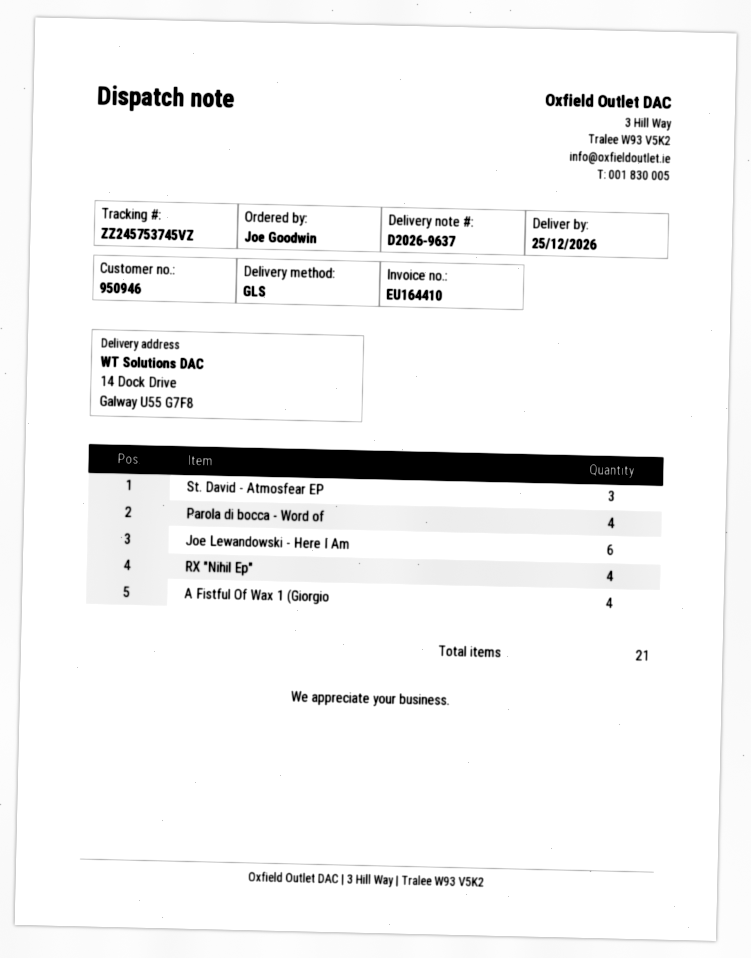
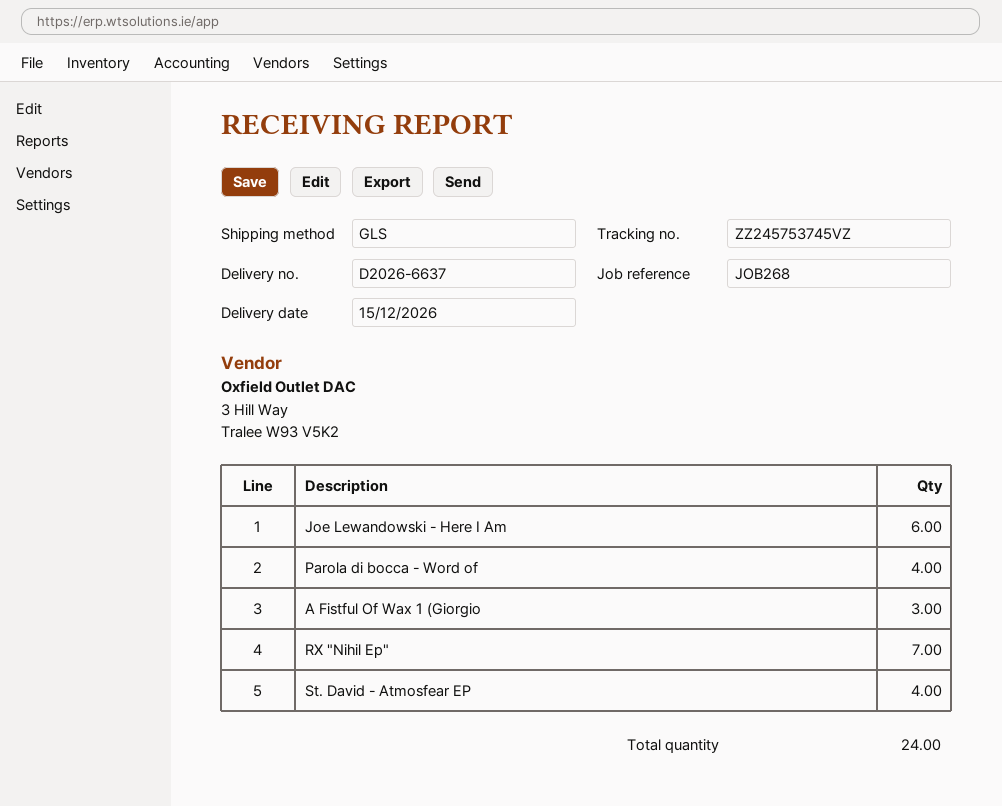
delivery note number: D2026-9637 -> D2026-6637
delivery date: 2026-12-25 -> 2026-12-15
St. David - Atmosfear EP: 3 -> 4
RX "Nihil Ep": 4 -> 7
A Fistful Of Wax 1 (Giorgio: 4 -> 3
total quantity: 21 -> 24

